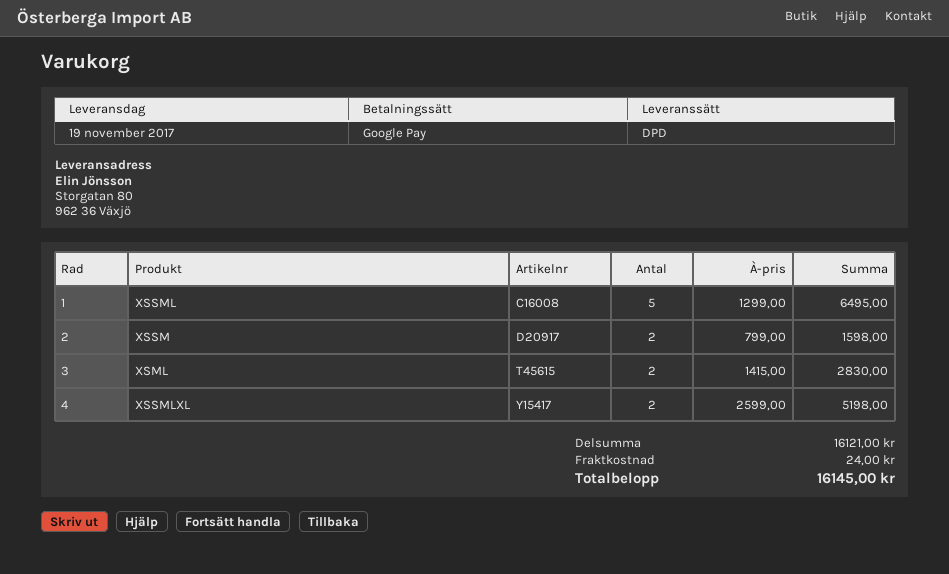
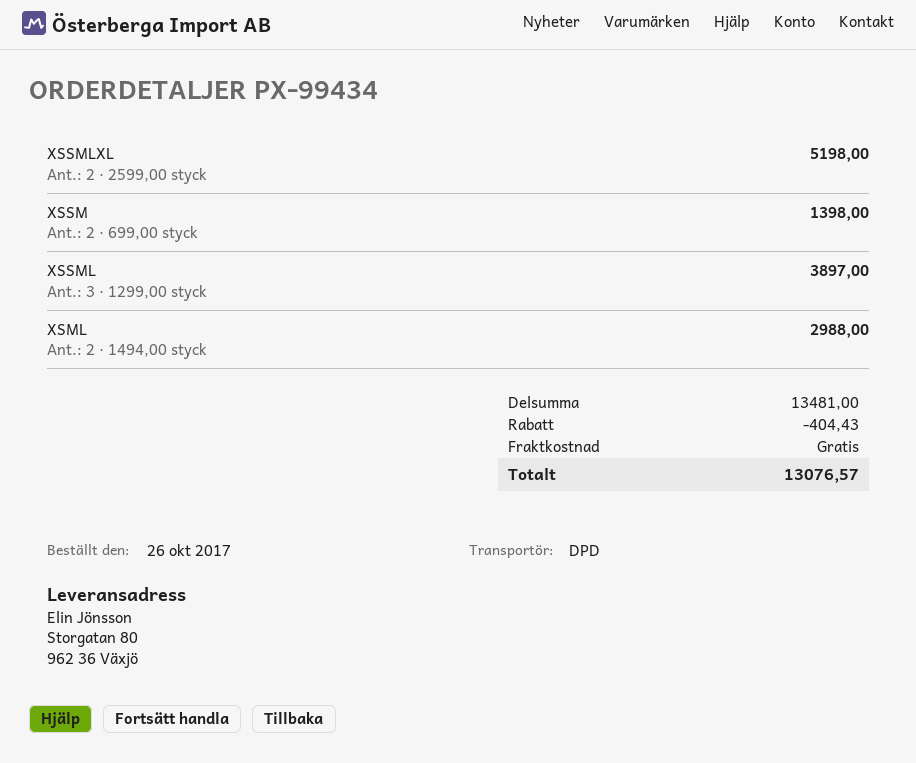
XSSML: 5 x 1299.00 = 6495.00 -> 3 x 1299.00 = 3897.00
XSSM: 2 x 799.00 = 1598.00 -> 2 x 699.00 = 1398.00
XSML: 2 x 1415.00 = 2830.00 -> 2 x 1494.00 = 2988.00
subtotal: 16121.00 -> 13481.00
discount: none -> 404.43
shipping: 24.00 -> 0.00
total: 16145.00 -> 13076.57

